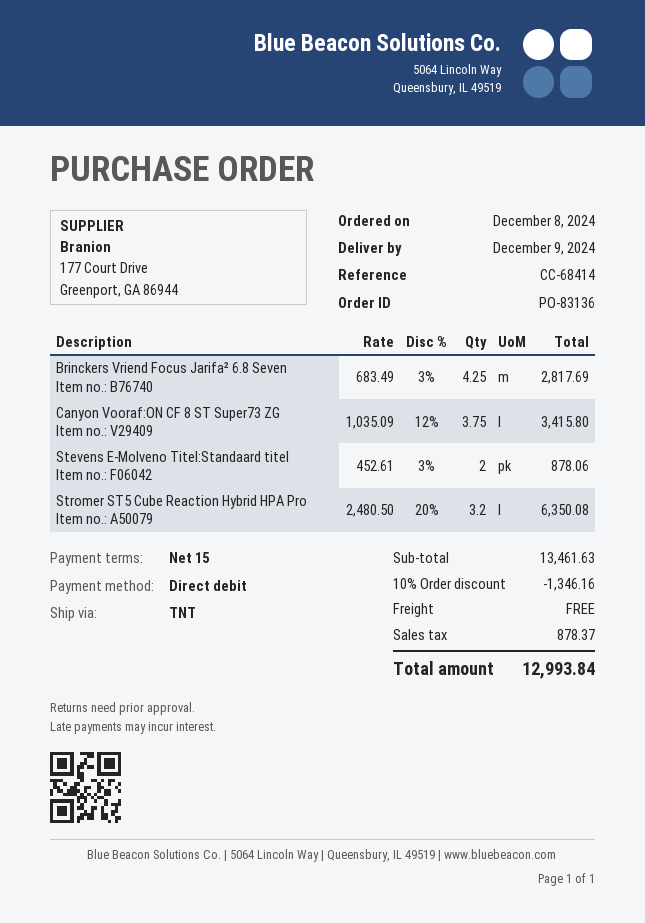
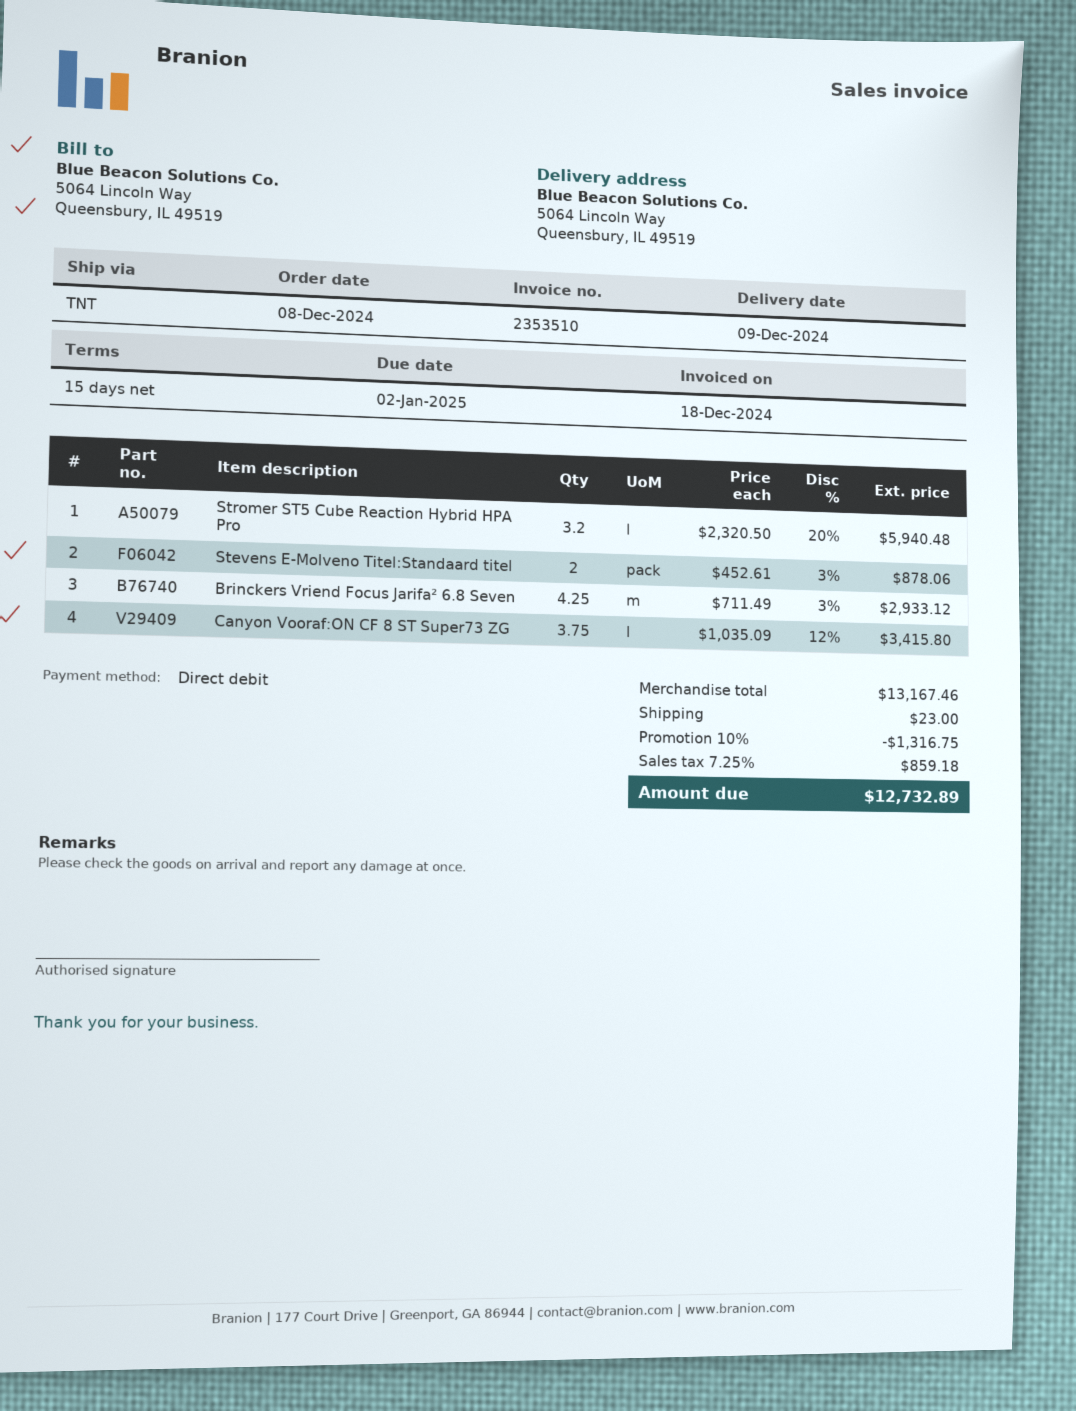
Brinckers Vriend Focus Jarifa² 6.8 Seven: 4.25 x 683.49 - 3% = 2817.69 -> 4.25 x 711.49 - 3% = 2933.12
Stromer ST5 Cube Reaction Hybrid HPA Pro: 3.2 x 2480.50 - 20% = 6350.08 -> 3.2 x 2320.50 - 20% = 5940.48
subtotal: 13461.63 -> 13167.46
discount: 10% = 1346.16 -> 10% = 1316.75
shipping: 0.00 -> 23.00
tax: 878.37 -> 859.18
total: 12993.84 -> 12732.89

